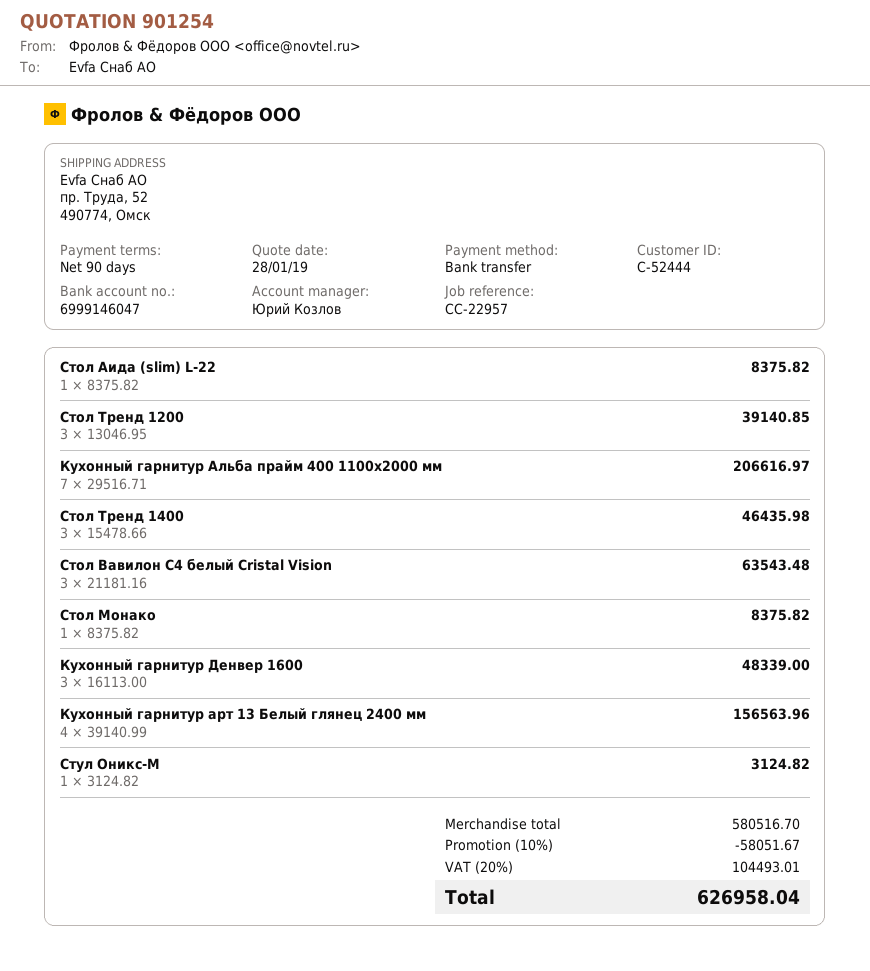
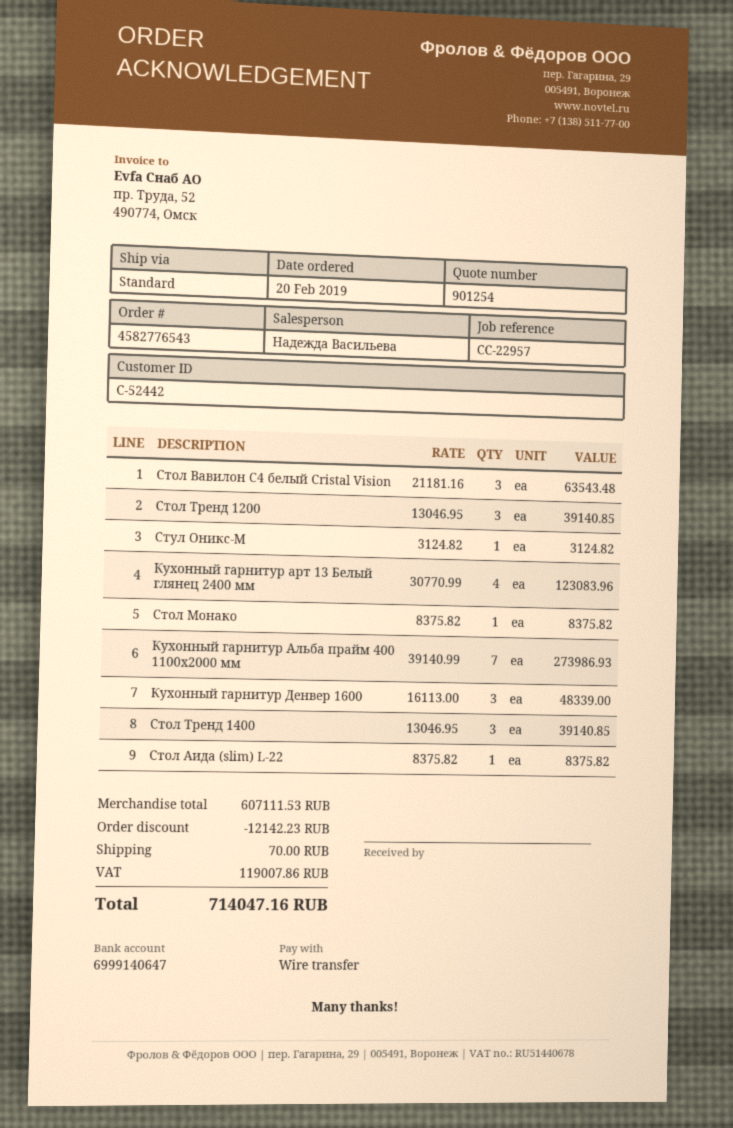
customer number: C-52444 -> C-52442
sales rep: Юрий Козлов -> Надежда Васильева
bank account: 6999146047 -> 6999140647
Кухонный гарнитур Альба прайм 400 1100х2000 мм: 7 x 29516.71 = 206616.97 -> 7 x 39140.99 = 273986.93
Стол Тренд 1400: 3 x 15478.66 = 46435.98 -> 3 x 13046.95 = 39140.85
Кухонный гарнитур арт 13 Белый глянец 2400 мм: 4 x 39140.99 = 156563.96 -> 4 x 30770.99 = 123083.96
subtotal: 580516.70 -> 607111.53
discount: 58051.67 -> 12142.23
shipping: none -> 70.00
tax: 104493.01 -> 119007.86
total: 626958.04 -> 714047.16

